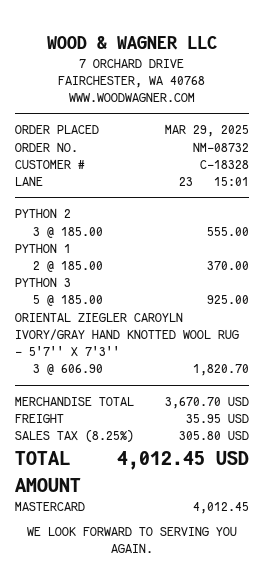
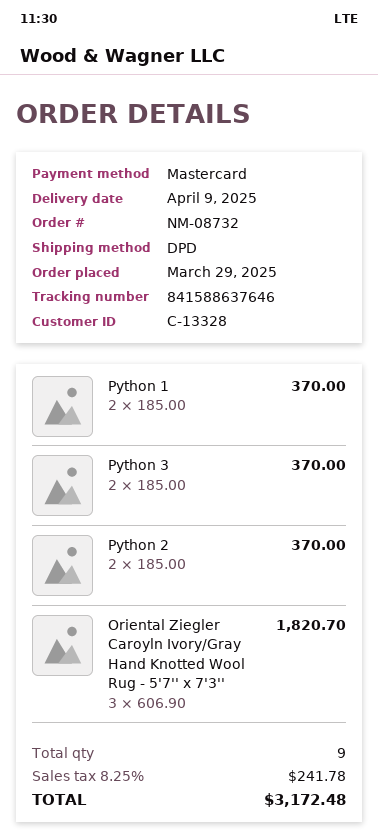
customer number: C-18328 -> C-13328
PYTHON 2: 3 x 185.00 = 555.00 -> 2 x 185.00 = 370.00
PYTHON 3: 5 x 185.00 = 925.00 -> 2 x 185.00 = 370.00
shipping: 35.95 -> none
tax: 8.25% = 305.80 -> 8.25% = 241.78
total: 4012.45 -> 3172.48

